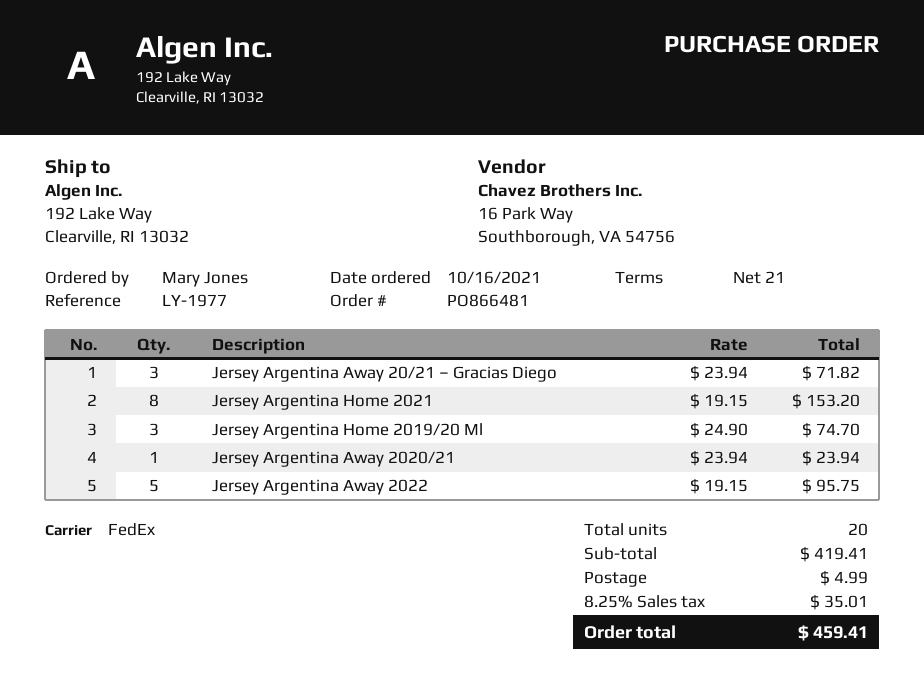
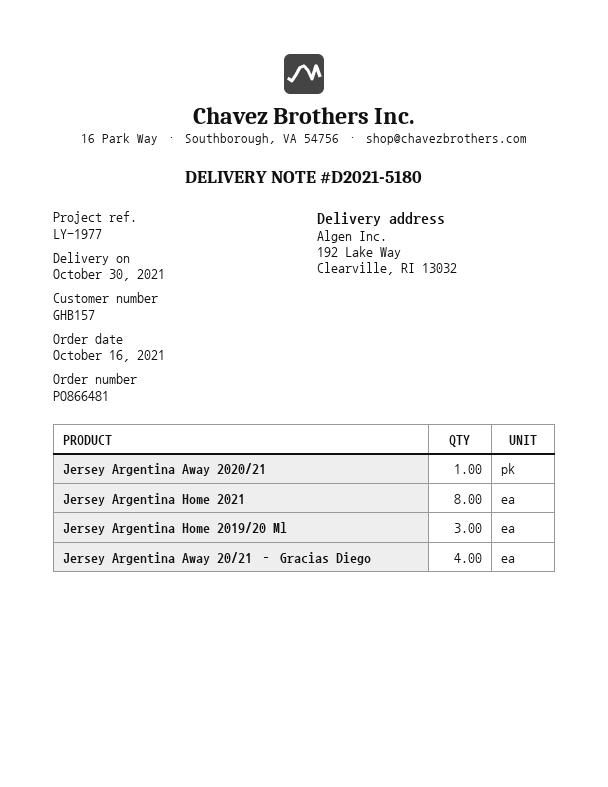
Jersey Argentina Away 20/21 – Gracias Diego: 3 -> 4
Jersey Argentina Away 2022: 5 -> none

